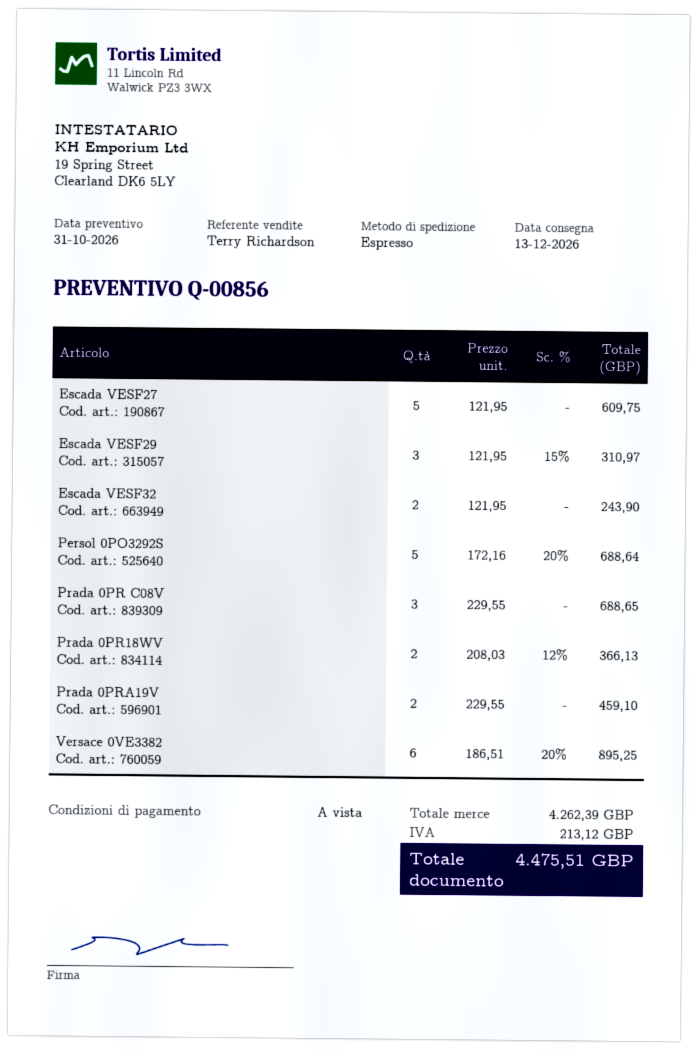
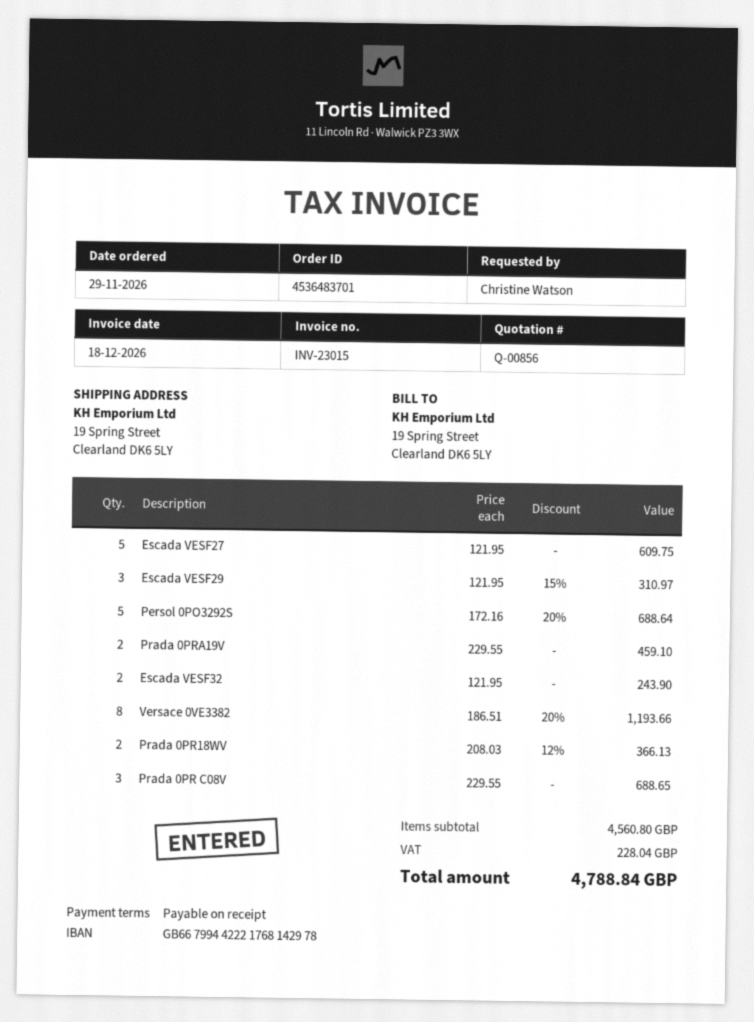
Versace 0VE3382: 6 x 186.51 - 20% = 895.25 -> 8 x 186.51 - 20% = 1193.66
subtotal: 4262.39 -> 4560.80
tax: 213.12 -> 228.04
total: 4475.51 -> 4788.84

